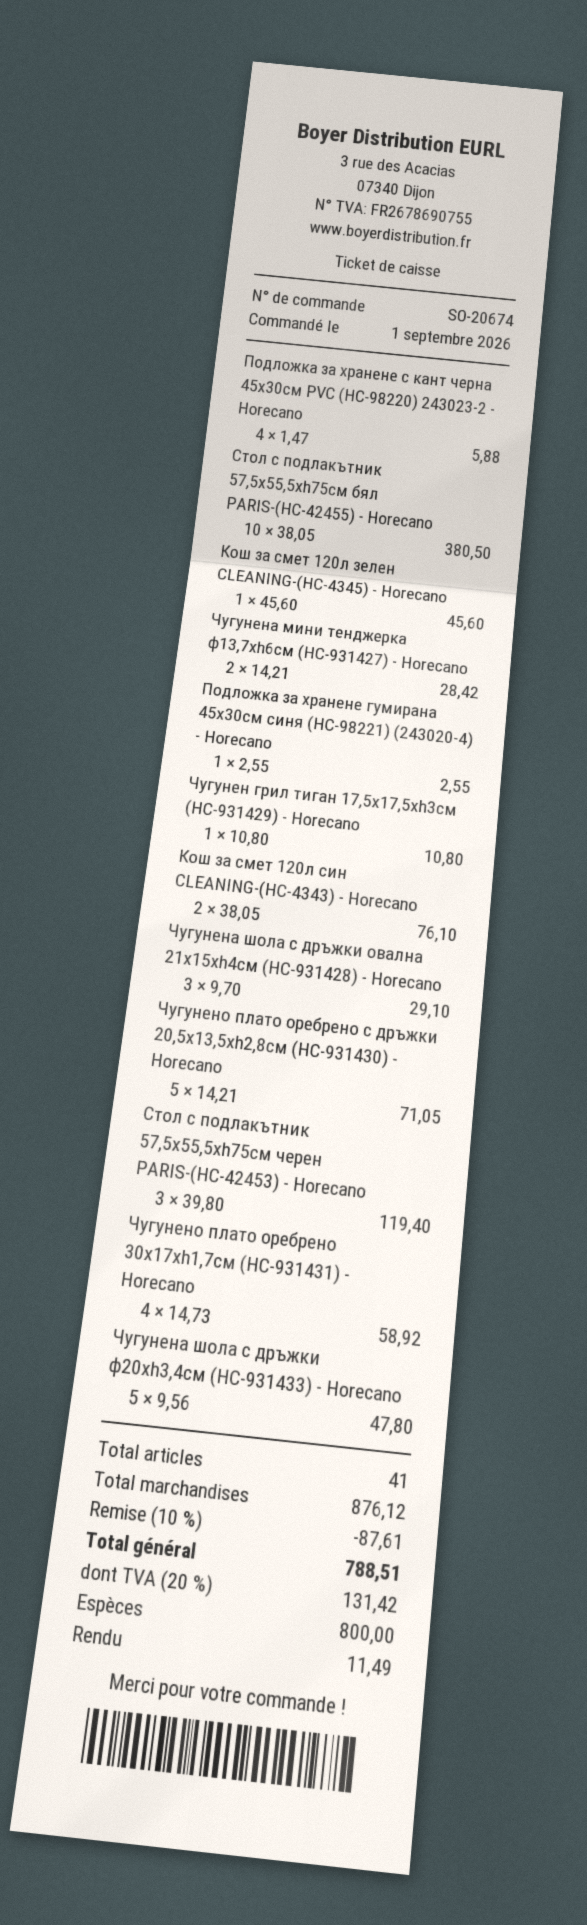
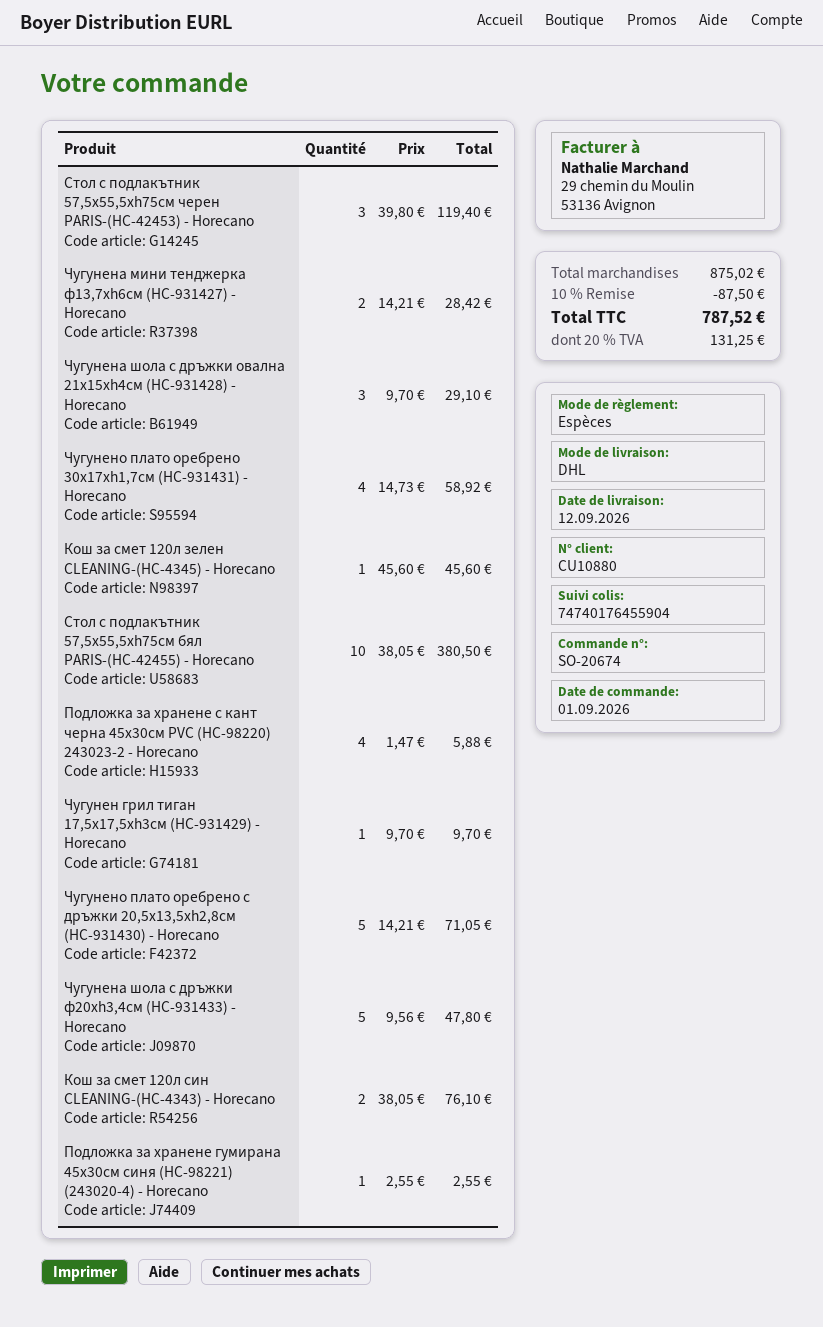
Чугунен грил тиган 17,5x17,5xh3см (HC-931429) - Horecano: 1 x 10.80 = 10.80 -> 1 x 9.70 = 9.70
subtotal: 876.12 -> 875.02
discount: 10% = 87.61 -> 10% = 87.50
tax: 20% = 131.42 -> 20% = 131.25
total: 788.51 -> 787.52

